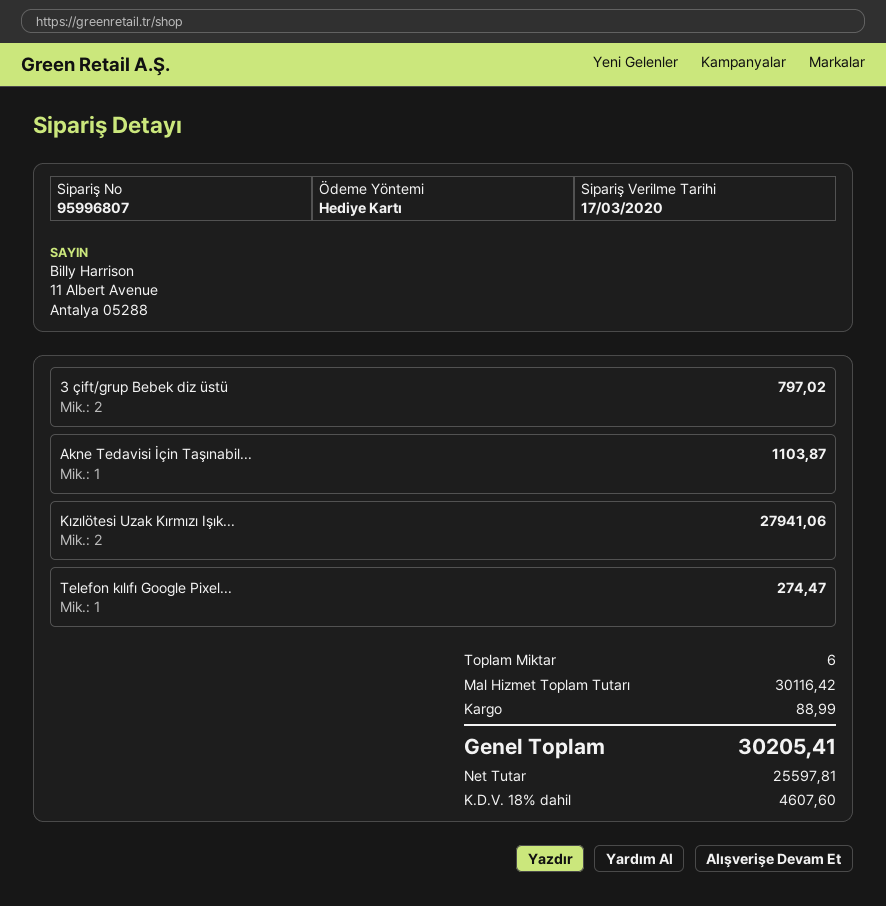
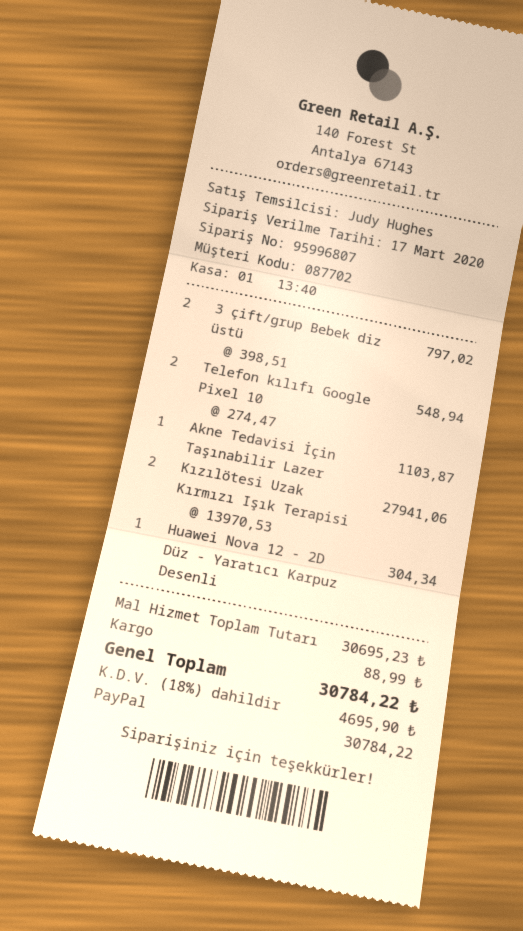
payment method: gift card -> PayPal
Telefon kılıfı Google Pixel...: 1 for 274.47 -> 2 for 548.94
Huawei Nova 12 - 2D Düz - Yaratıcı Karpuz Desenli: none -> 1 for 304.34
subtotal: 30116.42 -> 30695.23
tax: 18% = 4607.60 -> 18% = 4695.90
total: 30205.41 -> 30784.22

